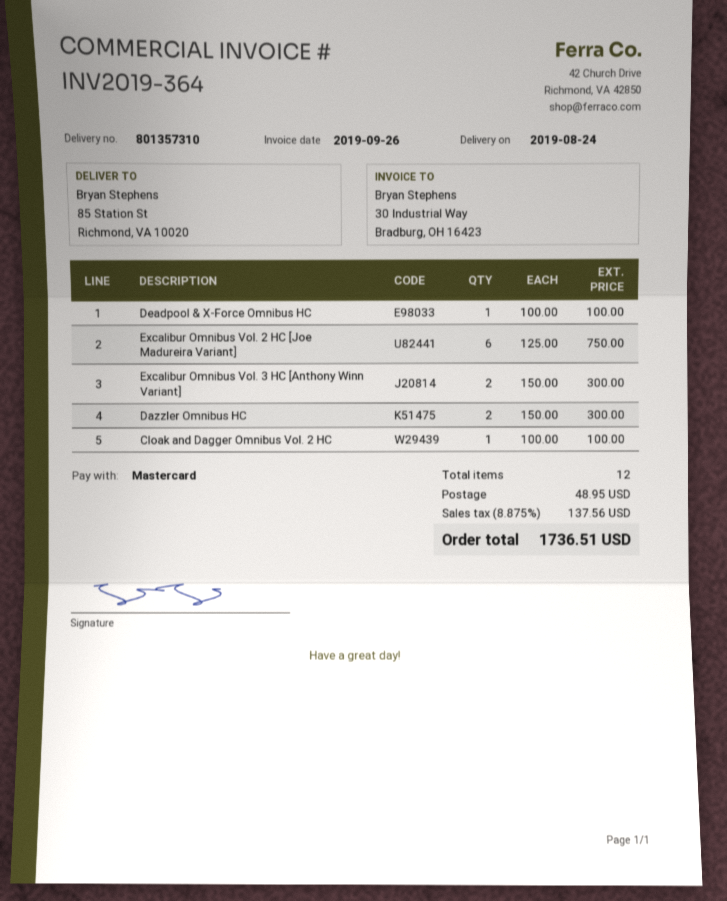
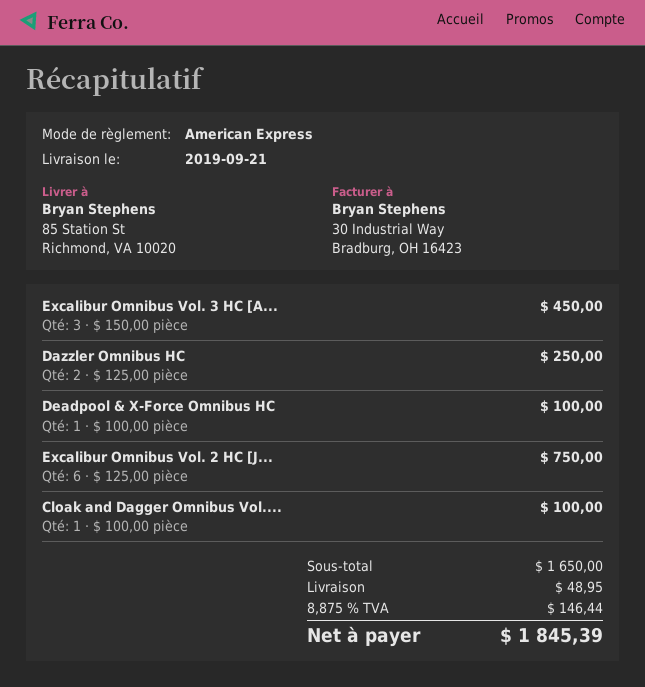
delivery date: 2019-08-24 -> 2019-09-21
payment method: Mastercard -> American Express
Excalibur Omnibus Vol. 3 HC [Anthony Winn Variant]: 2 x 150.00 = 300.00 -> 3 x 150.00 = 450.00
Dazzler Omnibus HC: 2 x 150.00 = 300.00 -> 2 x 125.00 = 250.00
tax: 8.875% = 137.56 -> 8.875% = 146.44
total: 1736.51 -> 1845.39

